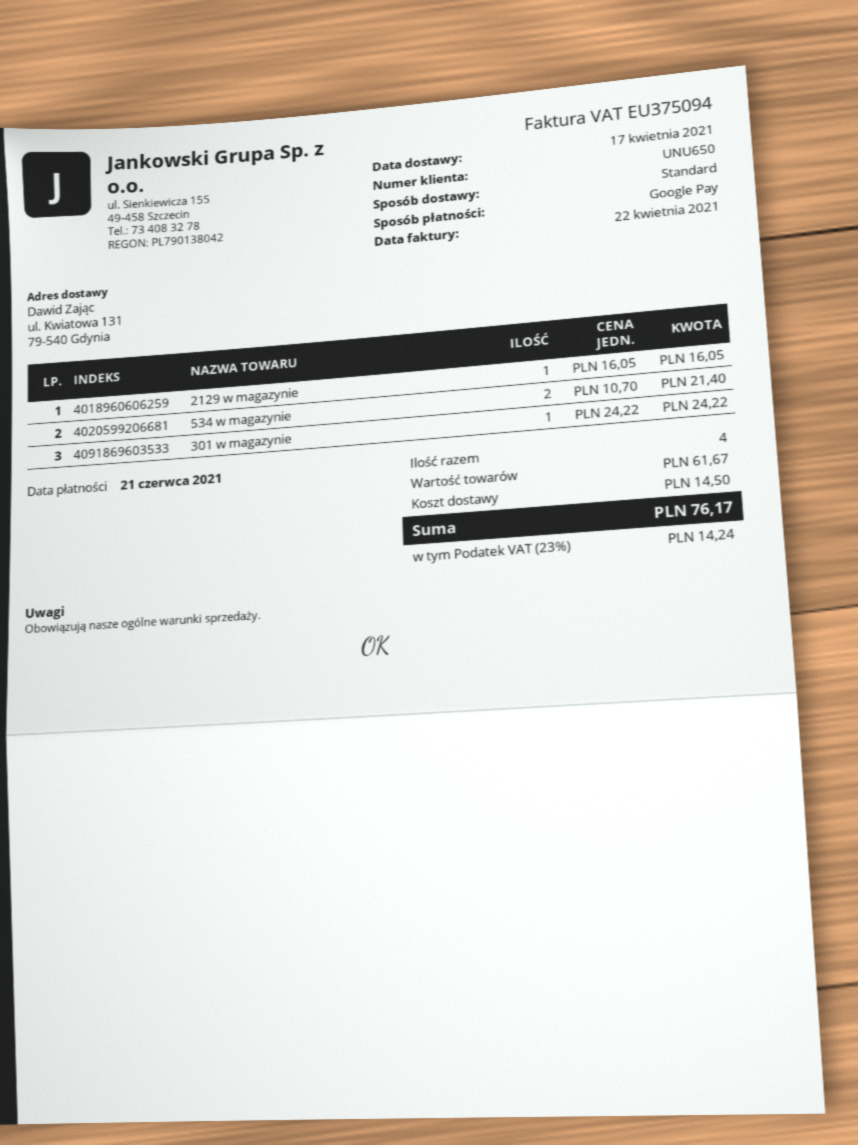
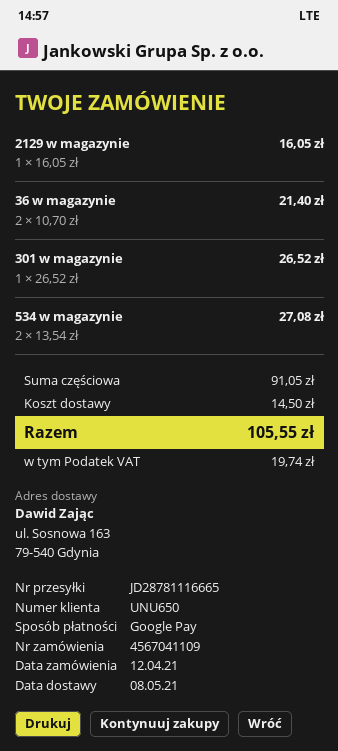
delivery date: 2021-04-17 -> 2021-05-08
ship to: ul. Kwiatowa 131, 79-540 Gdynia -> ul. Sosnowa 163, 79-540 Gdynia
534 w magazynie: 2 x 10.70 = 21.40 -> 2 x 13.54 = 27.08
301 w magazynie: 1 x 24.22 = 24.22 -> 1 x 26.52 = 26.52
36 w magazynie: none -> 2 x 10.70 = 21.40
subtotal: 61.67 -> 91.05
tax: 14.24 -> 19.74
total: 76.17 -> 105.55

